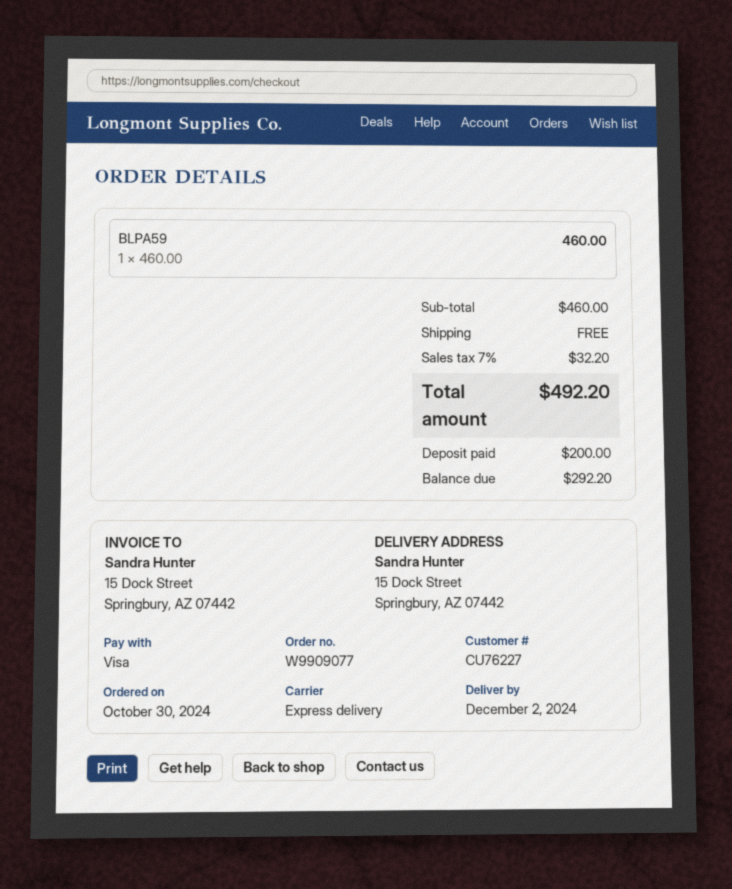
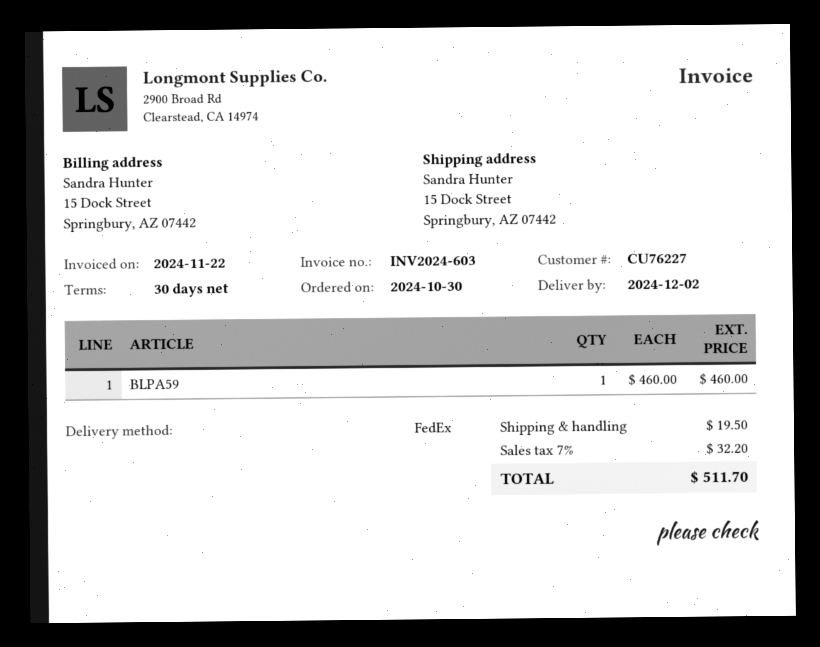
shipping method: express -> FedEx
shipping: 0.00 -> 19.50
total: 492.20 -> 511.70

